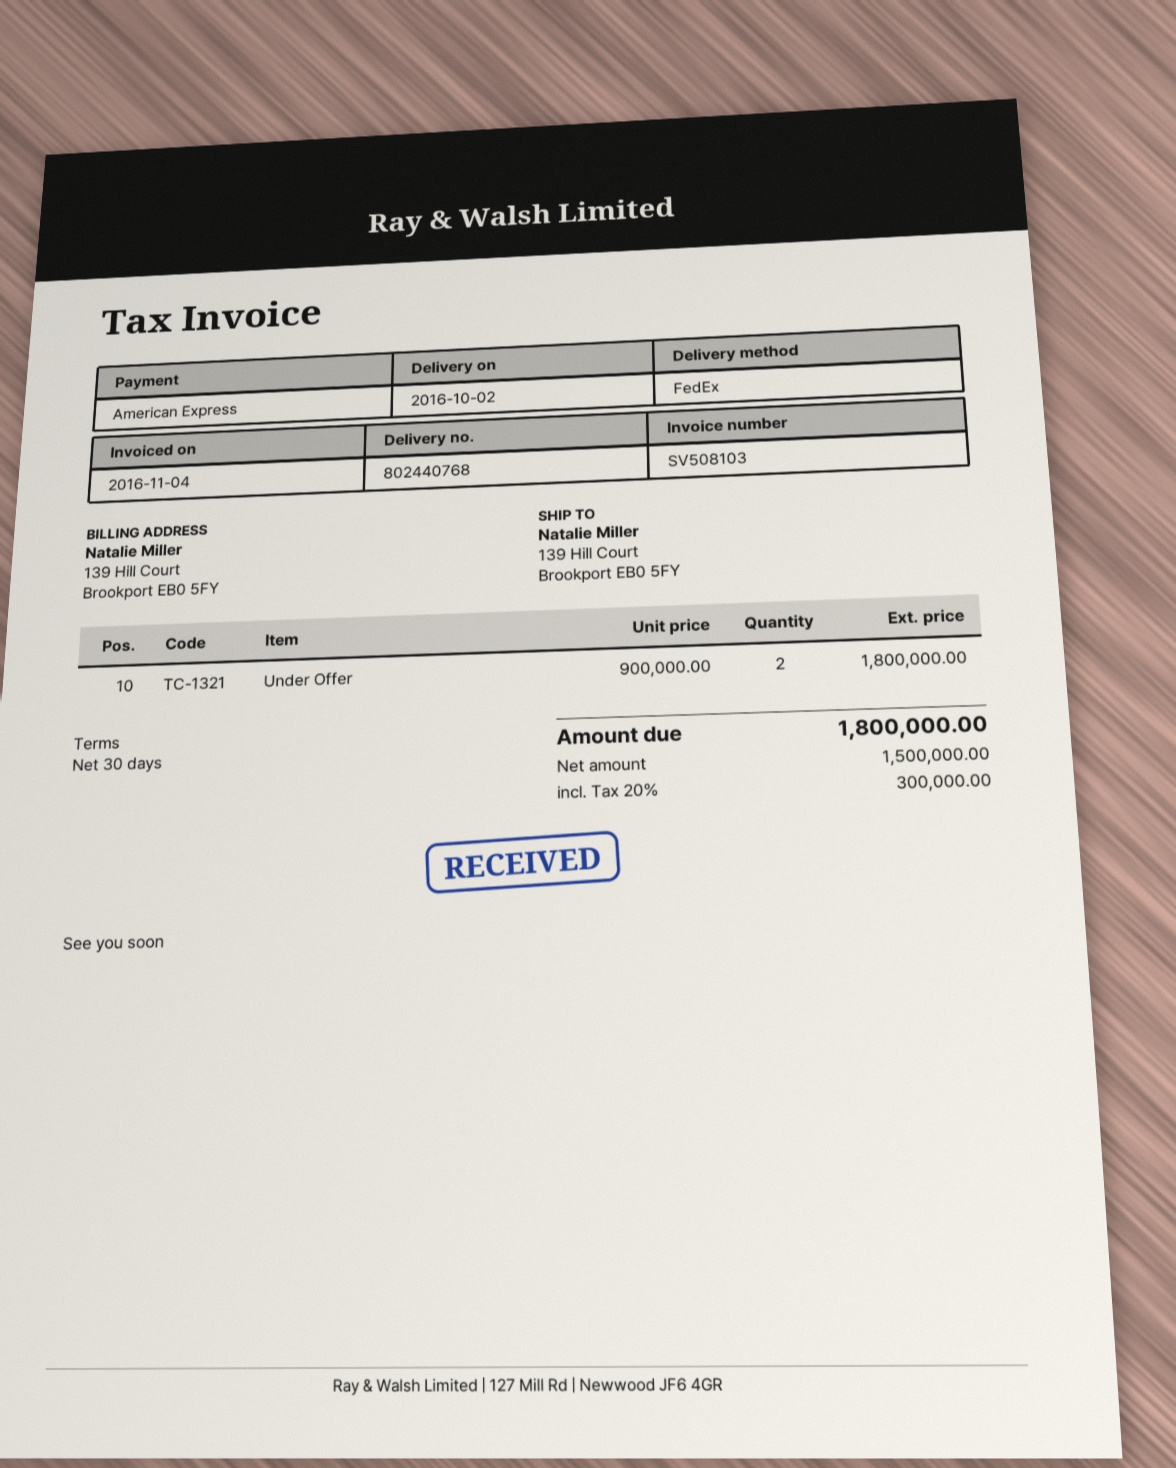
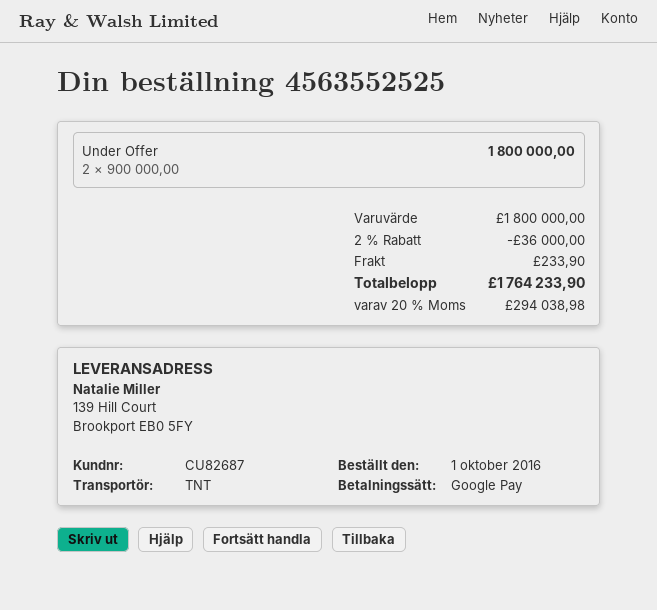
payment method: American Express -> Google Pay
shipping method: FedEx -> TNT
discount: none -> 2% = 36000.00
shipping: none -> 233.90
tax: 20% = 300000.00 -> 20% = 294038.98
total: 1800000.00 -> 1764233.90

